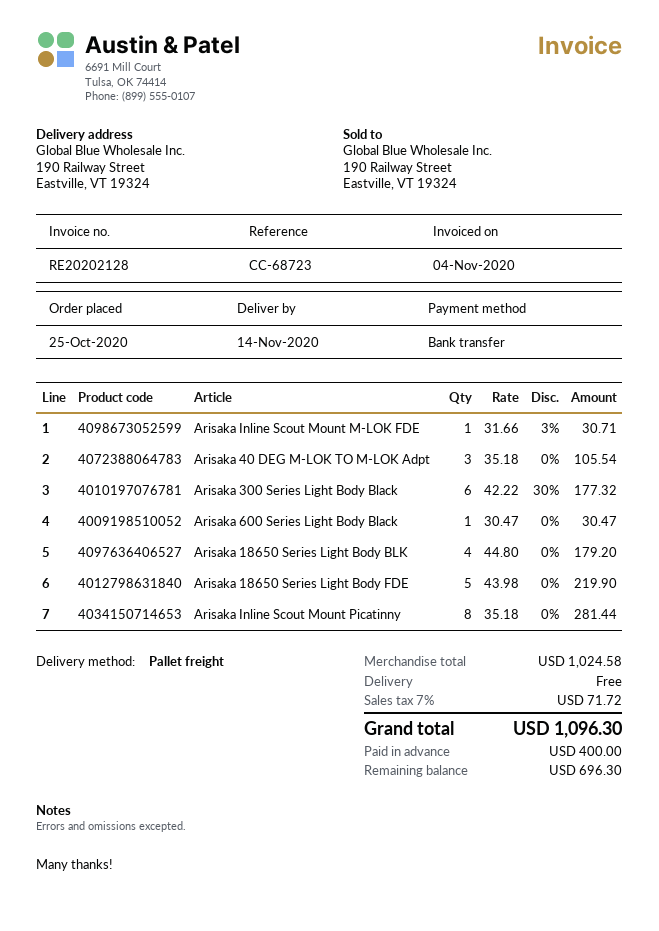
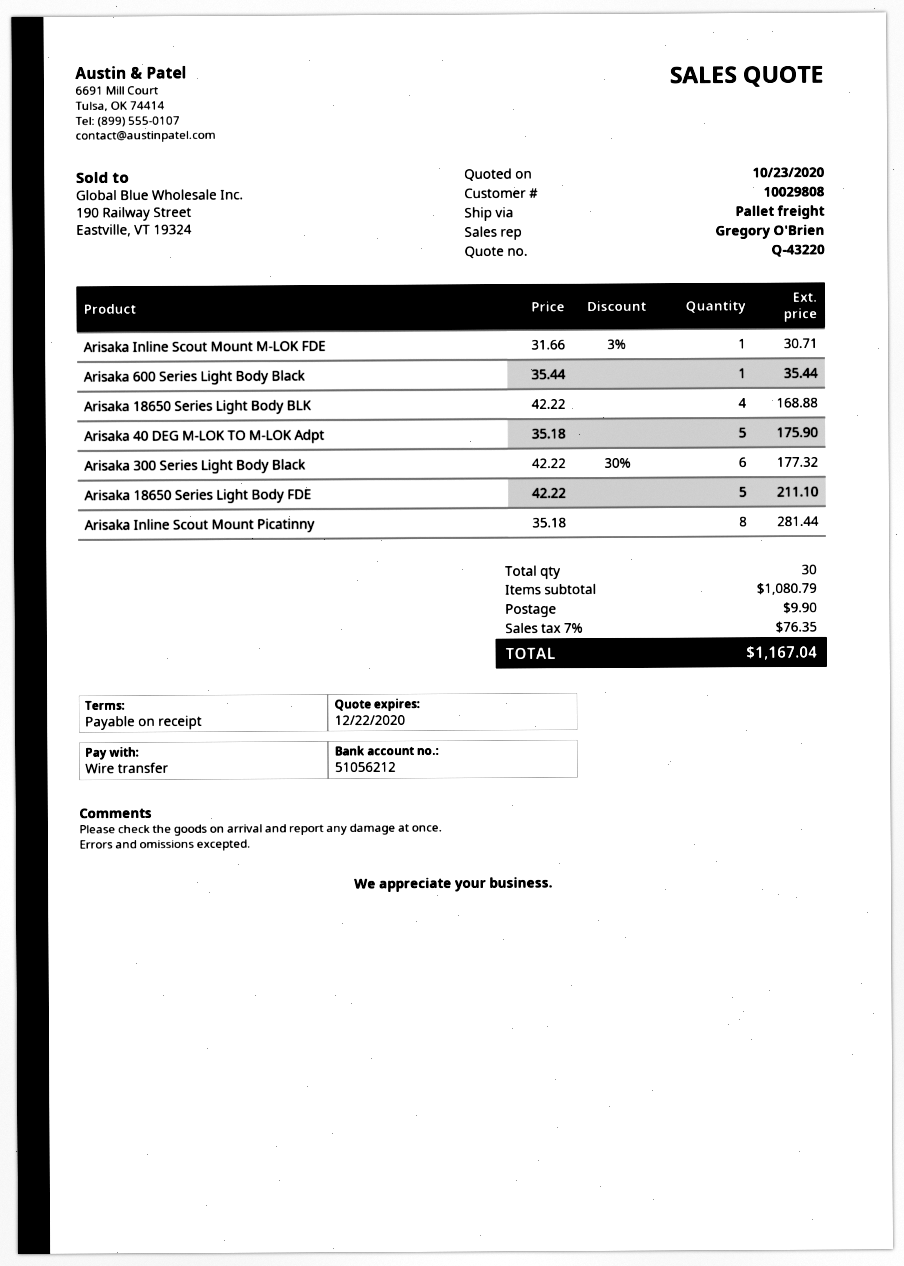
Arisaka 40 DEG M-LOK TO M-LOK Adpt: 3 x 35.18 = 105.54 -> 5 x 35.18 = 175.90
Arisaka 600 Series Light Body Black: 1 x 30.47 = 30.47 -> 1 x 35.44 = 35.44
Arisaka 18650 Series Light Body BLK: 4 x 44.80 = 179.20 -> 4 x 42.22 = 168.88
Arisaka 18650 Series Light Body FDE: 5 x 43.98 = 219.90 -> 5 x 42.22 = 211.10
subtotal: 1024.58 -> 1080.79
shipping: 0.00 -> 9.90
tax: 7% = 71.72 -> 7% = 76.35
total: 1096.30 -> 1167.04

